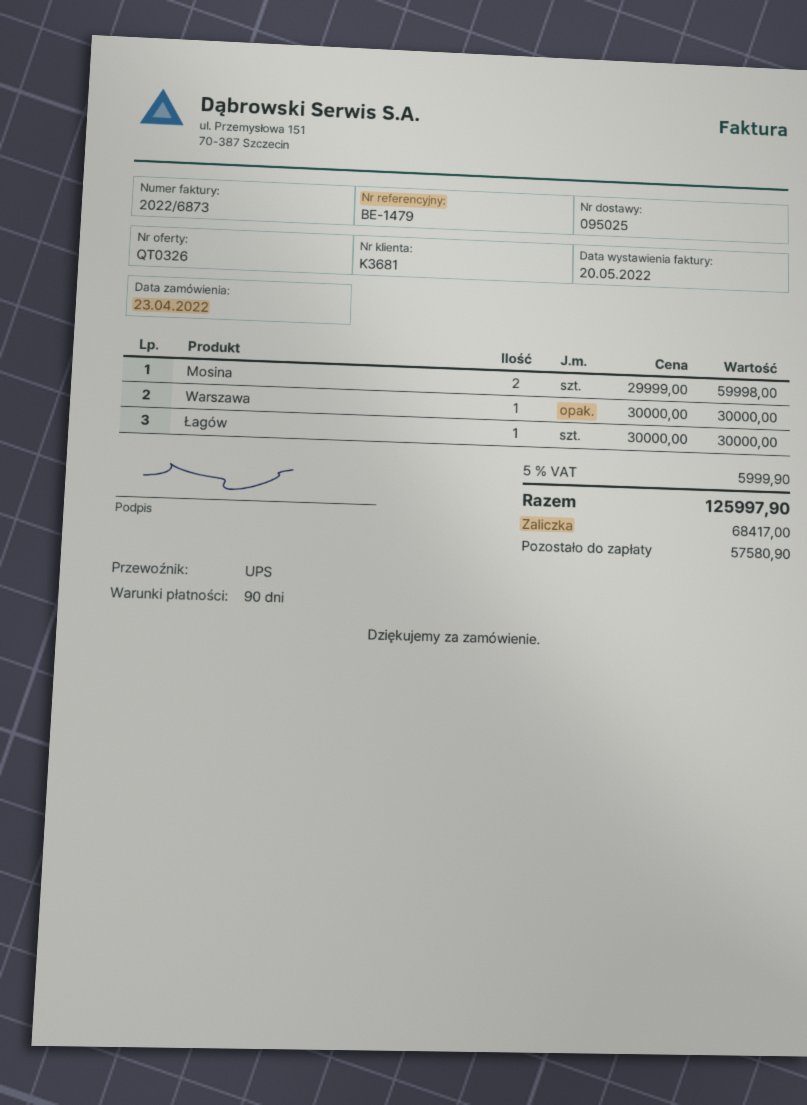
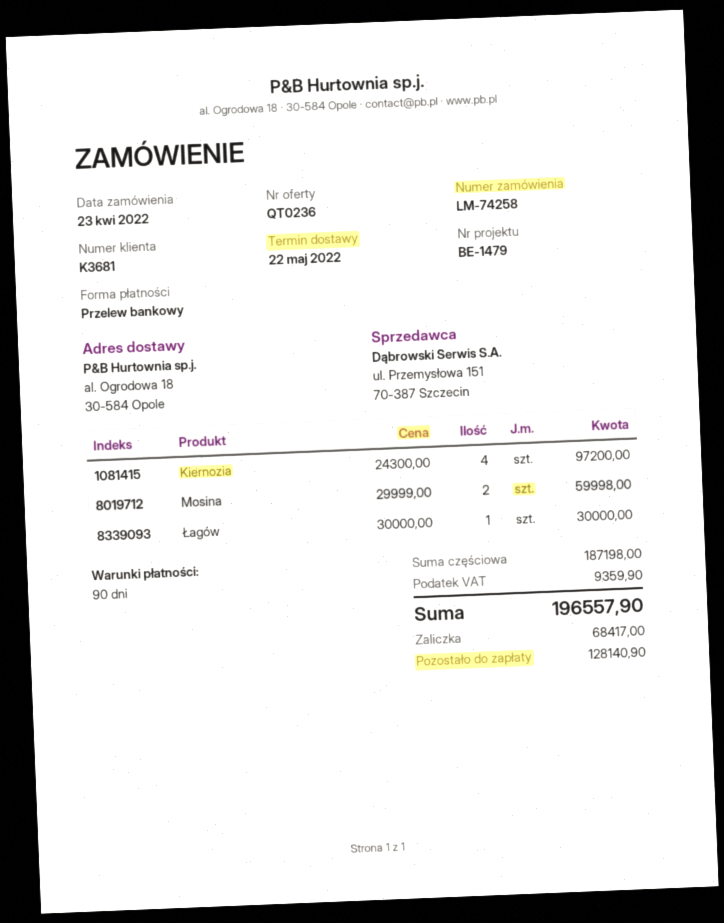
quote number: QT0326 -> QT0236
Warszawa: 1 x 30000.00 = 30000.00 -> none
Kiernozia: none -> 4 x 24300.00 = 97200.00
tax: 5999.90 -> 9359.90
total: 125997.90 -> 196557.90
balance: 57580.90 -> 128140.90

